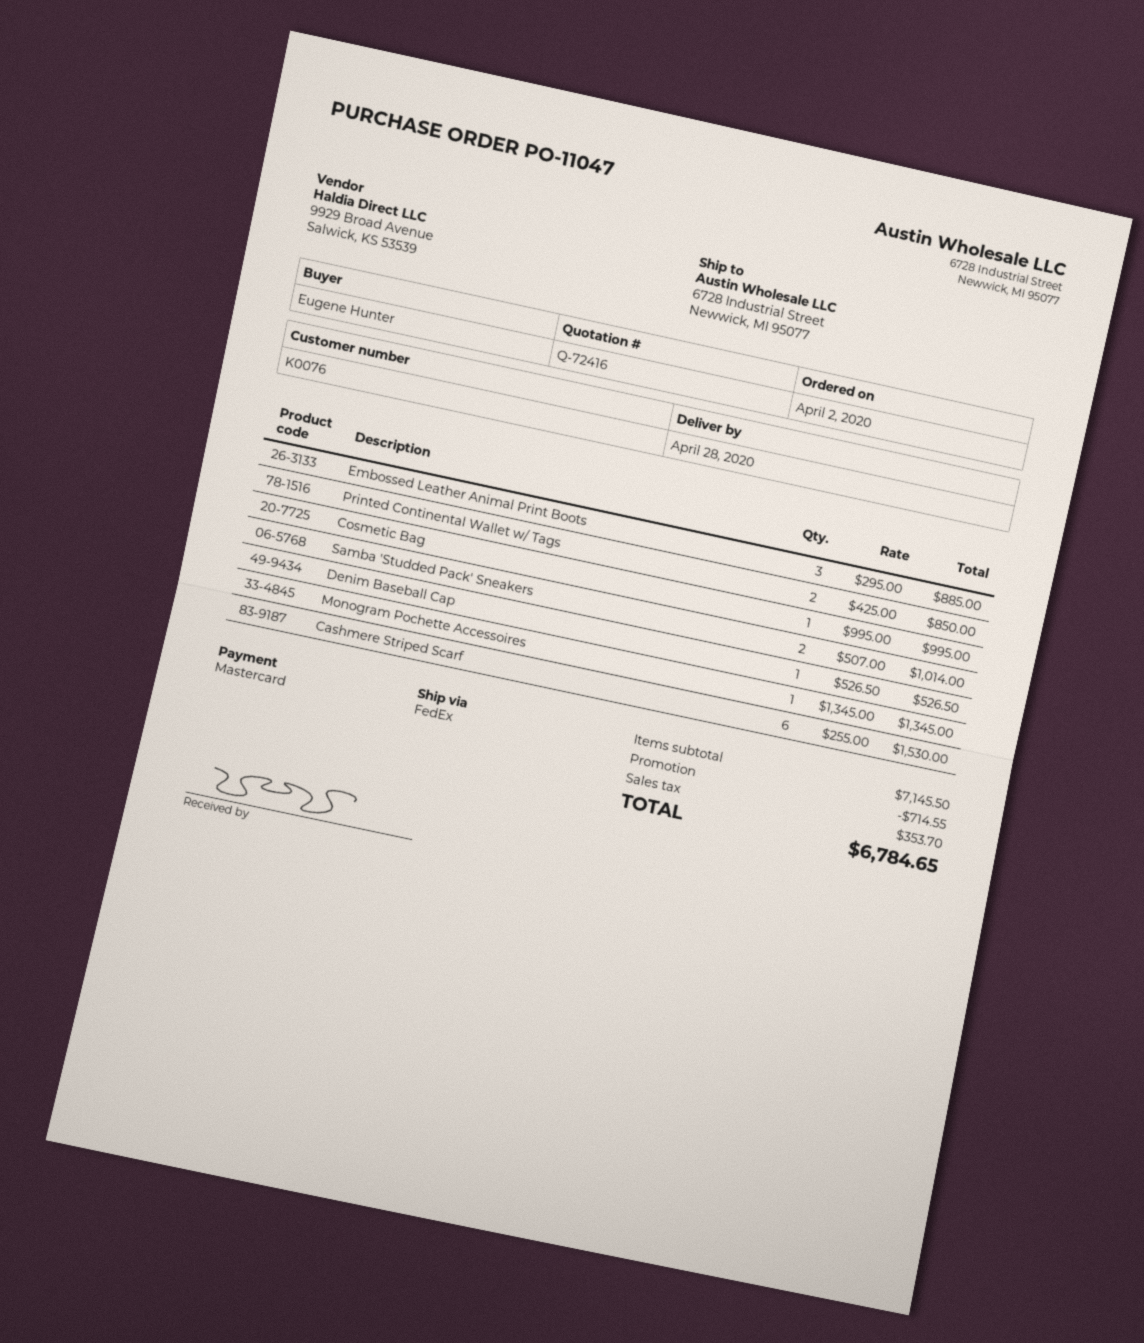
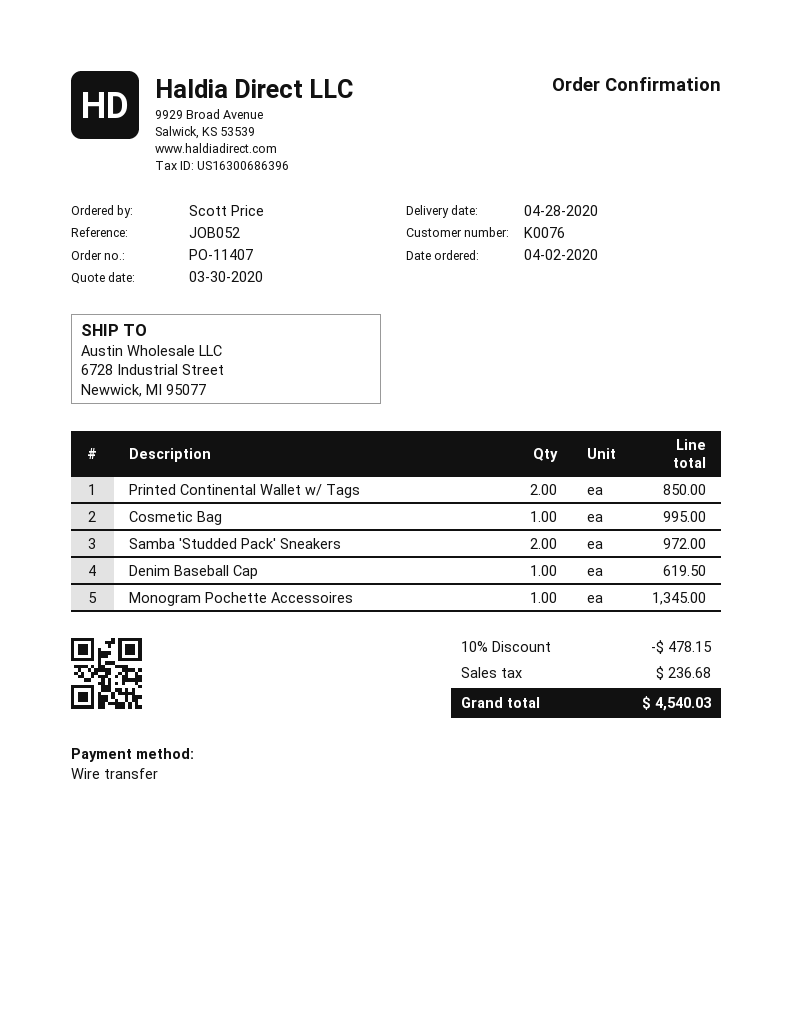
order number: PO-11047 -> PO-11407
ordered by: Eugene Hunter -> Scott Price
payment method: Mastercard -> bank transfer
Embossed Leather Animal Print Boots: 3 for 885.00 -> none
Samba 'Studded Pack' Sneakers: 2 for 1014.00 -> 2 for 972.00
Denim Baseball Cap: 1 for 526.50 -> 1 for 619.50
Cashmere Striped Scarf: 6 for 1530.00 -> none
discount: 714.55 -> 478.15
tax: 353.70 -> 236.68
total: 6784.65 -> 4540.03

